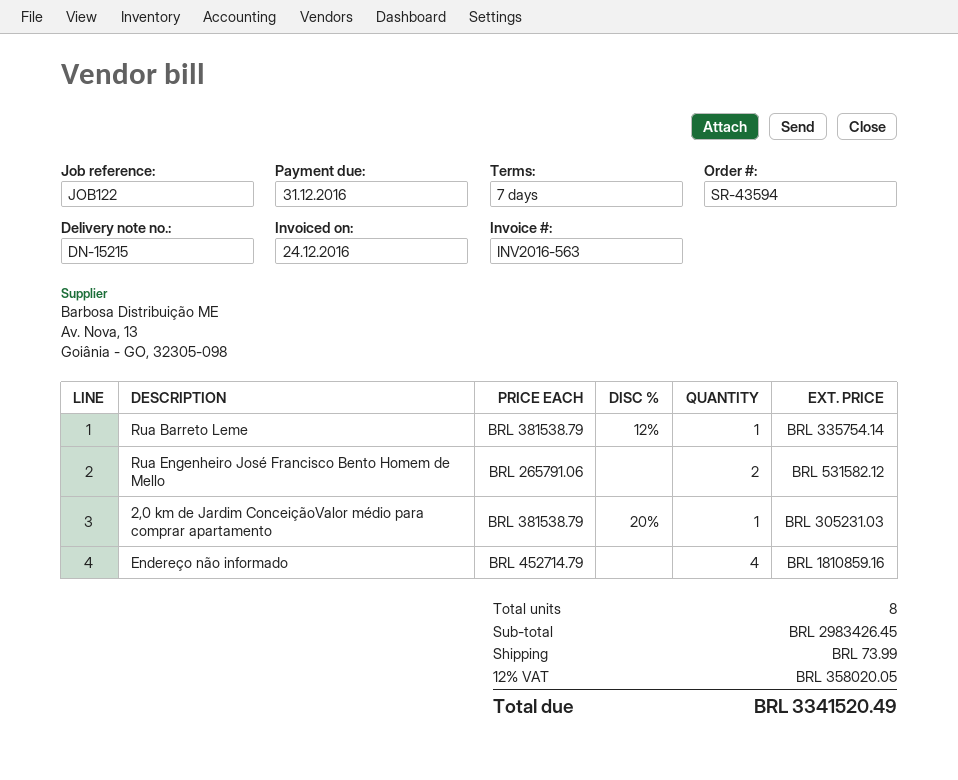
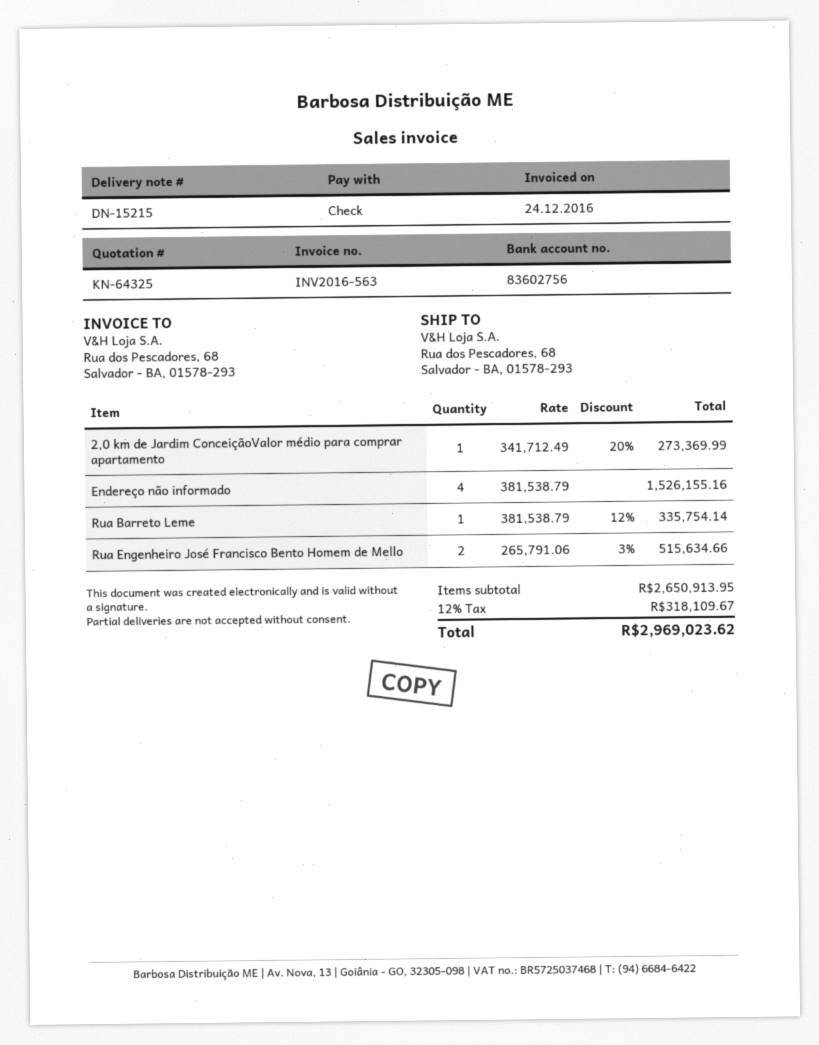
Rua Engenheiro José Francisco Bento Homem de Mello: 2 x 265791.06 = 531582.12 -> 2 x 265791.06 - 3% = 515634.66
2,0 km de Jardim ConceiçãoValor médio para comprar apartamento: 1 x 381538.79 - 20% = 305231.03 -> 1 x 341712.49 - 20% = 273369.99
Endereço não informado: 4 x 452714.79 = 1810859.16 -> 4 x 381538.79 = 1526155.16
subtotal: 2983426.45 -> 2650913.95
shipping: 73.99 -> none
tax: 12% = 358020.05 -> 12% = 318109.67
total: 3341520.49 -> 2969023.62

